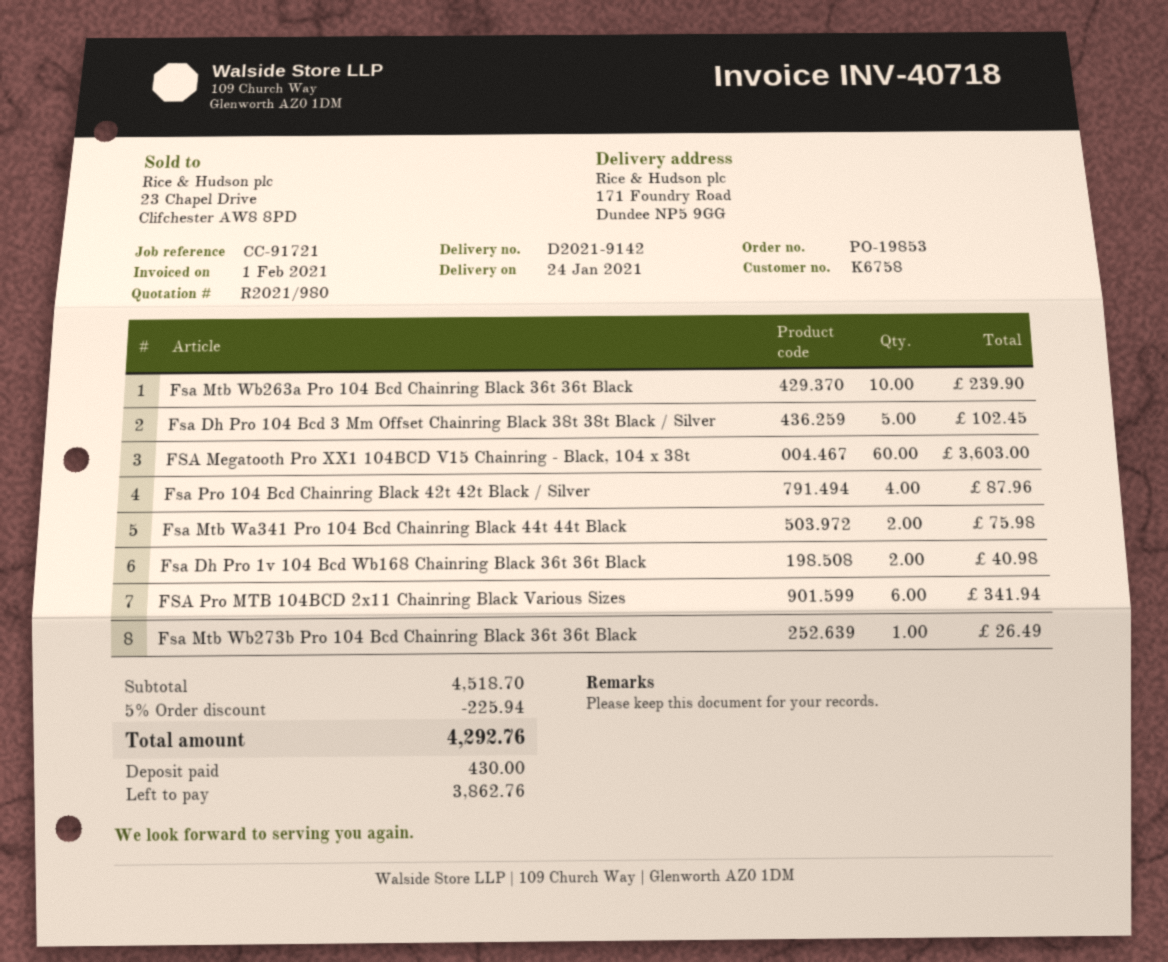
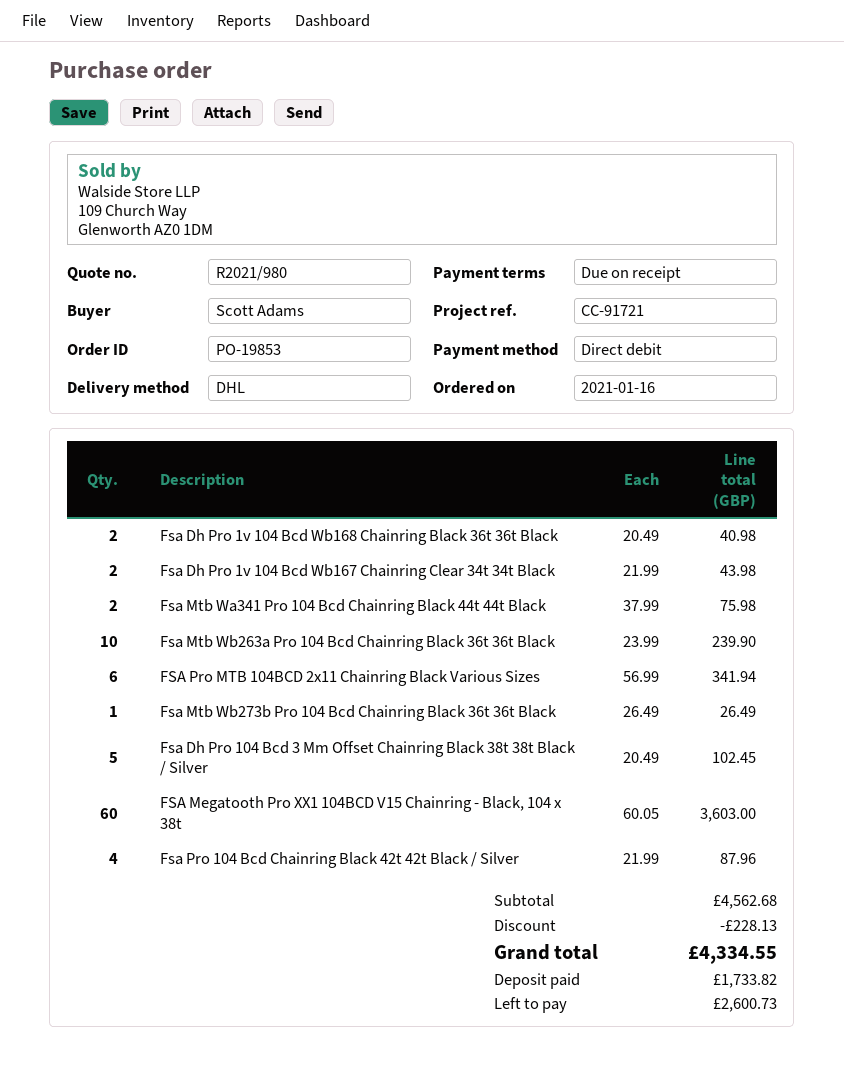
Fsa Dh Pro 1v 104 Bcd Wb167 Chainring Clear 34t 34t Black: none -> 2 for 43.98
subtotal: 4518.70 -> 4562.68
discount: 225.94 -> 228.13
total: 4292.76 -> 4334.55
deposit: 430.00 -> 1733.82
balance: 3862.76 -> 2600.73

